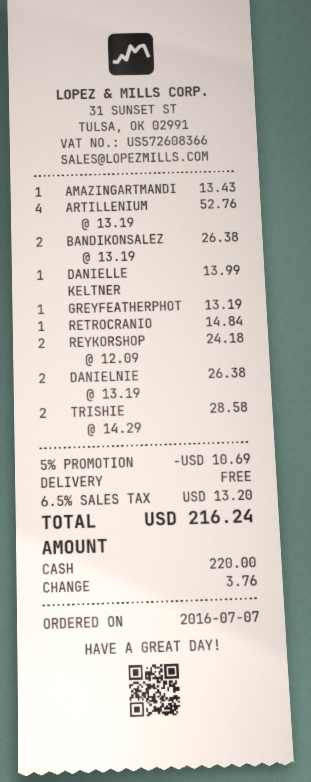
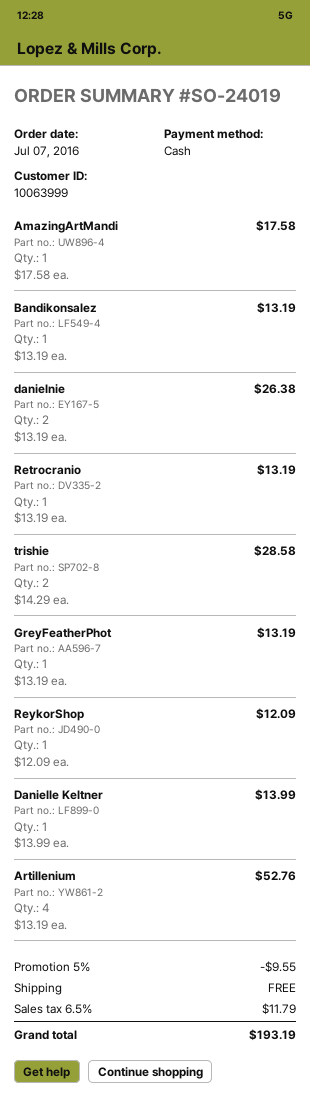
AMAZINGARTMANDI: 1 x 13.43 = 13.43 -> 1 x 17.58 = 17.58
BANDIKONSALEZ: 2 x 13.19 = 26.38 -> 1 x 13.19 = 13.19
RETROCRANIO: 1 x 14.84 = 14.84 -> 1 x 13.19 = 13.19
REYKORSHOP: 2 x 12.09 = 24.18 -> 1 x 12.09 = 12.09
discount: 5% = 10.69 -> 5% = 9.55
tax: 6.5% = 13.20 -> 6.5% = 11.79
total: 216.24 -> 193.19

